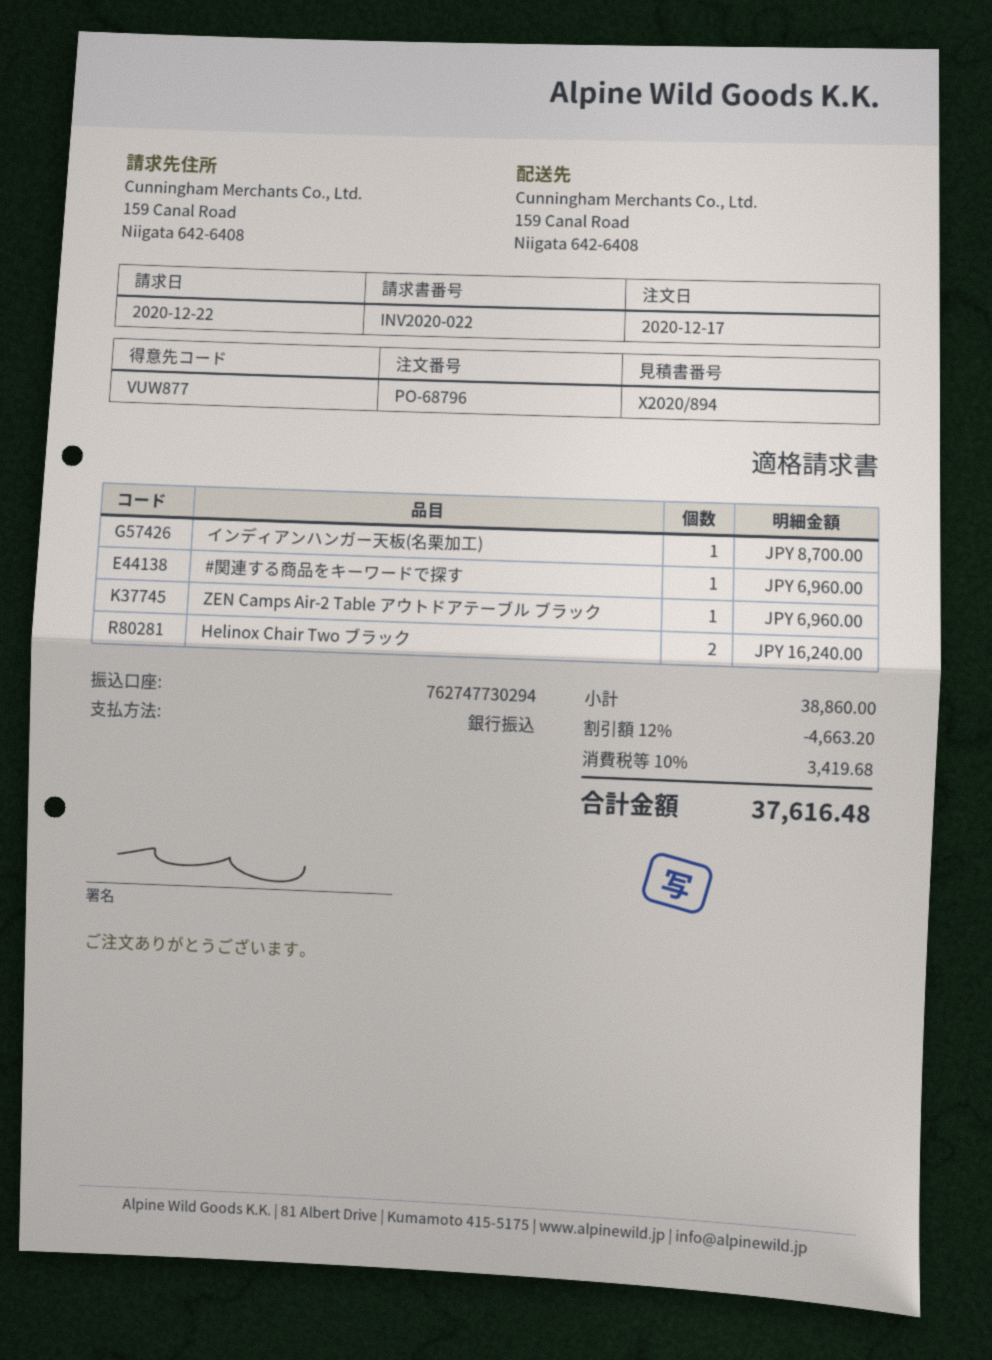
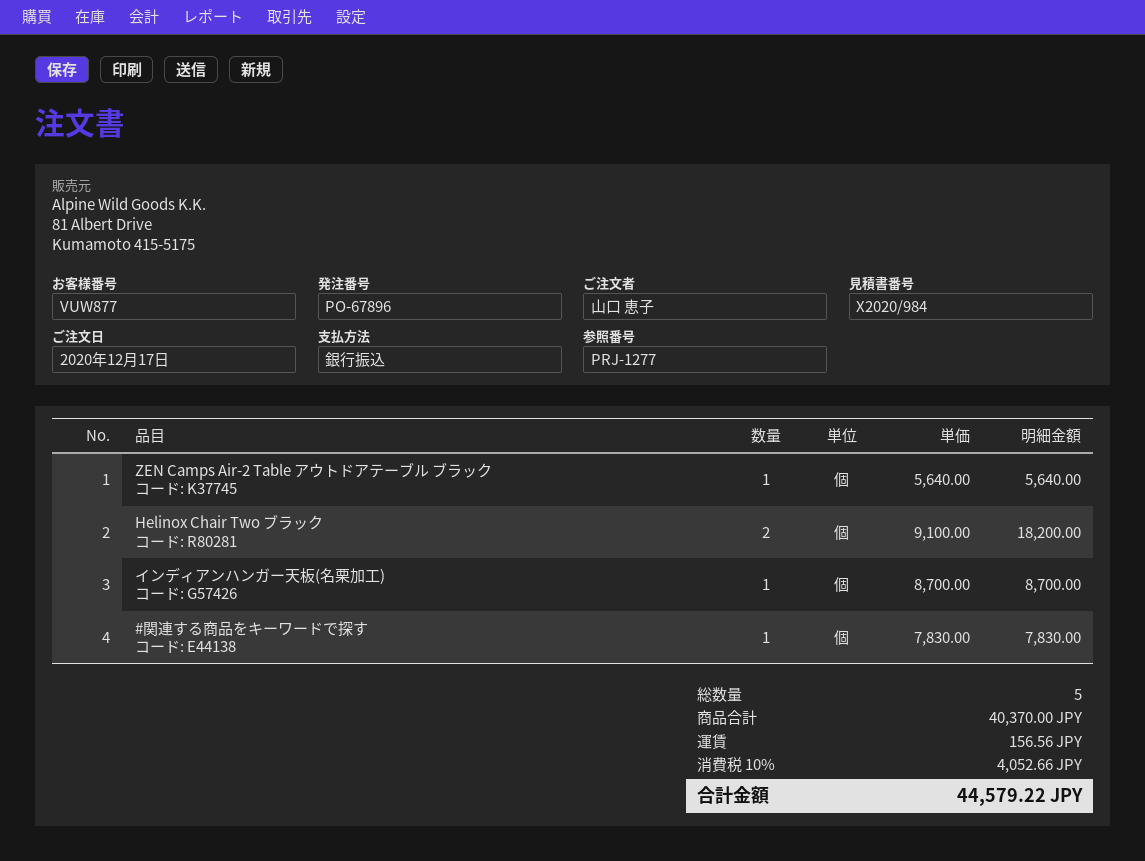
quote number: X2020/894 -> X2020/984
order number: PO-68796 -> PO-67896
#関連する商品をキーワードで探す: 1 for 6960.00 -> 1 for 7830.00
ZEN Camps Air-2 Table アウトドアテーブル ブラック: 1 for 6960.00 -> 1 for 5640.00
Helinox Chair Two ブラック: 2 for 16240.00 -> 2 for 18200.00
subtotal: 38860.00 -> 40370.00
discount: 12% = 4663.20 -> none
shipping: none -> 156.56
tax: 10% = 3419.68 -> 10% = 4052.66
total: 37616.48 -> 44579.22

